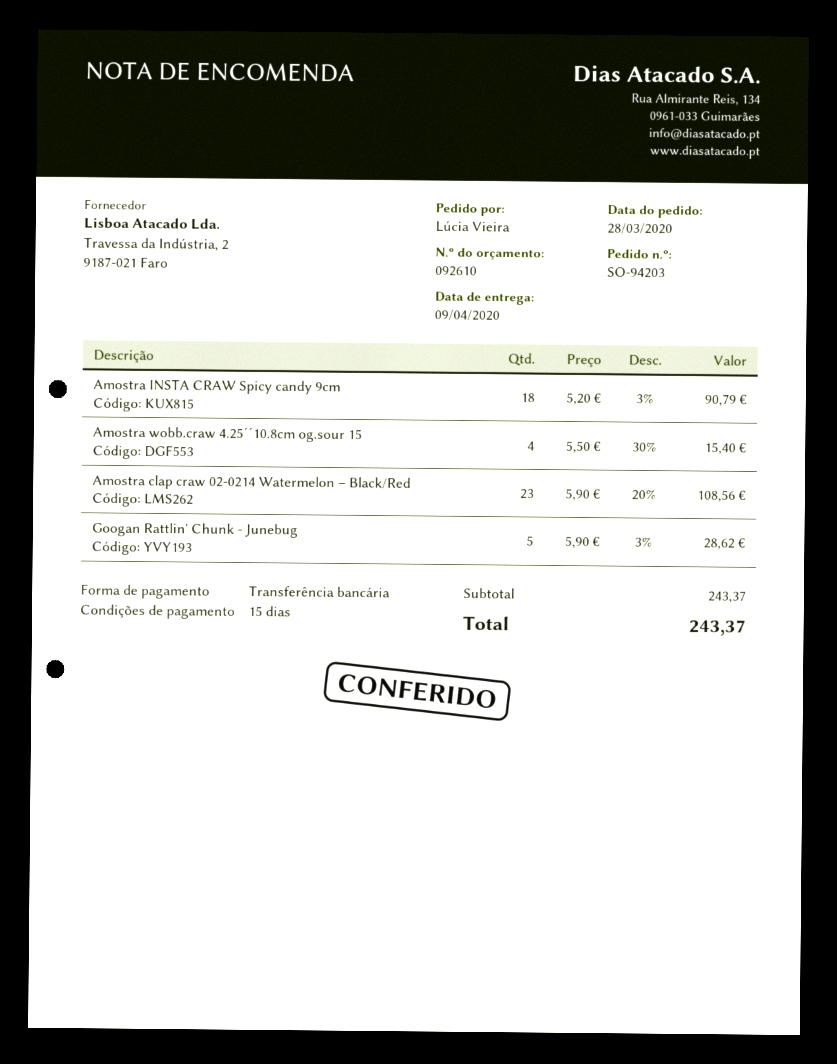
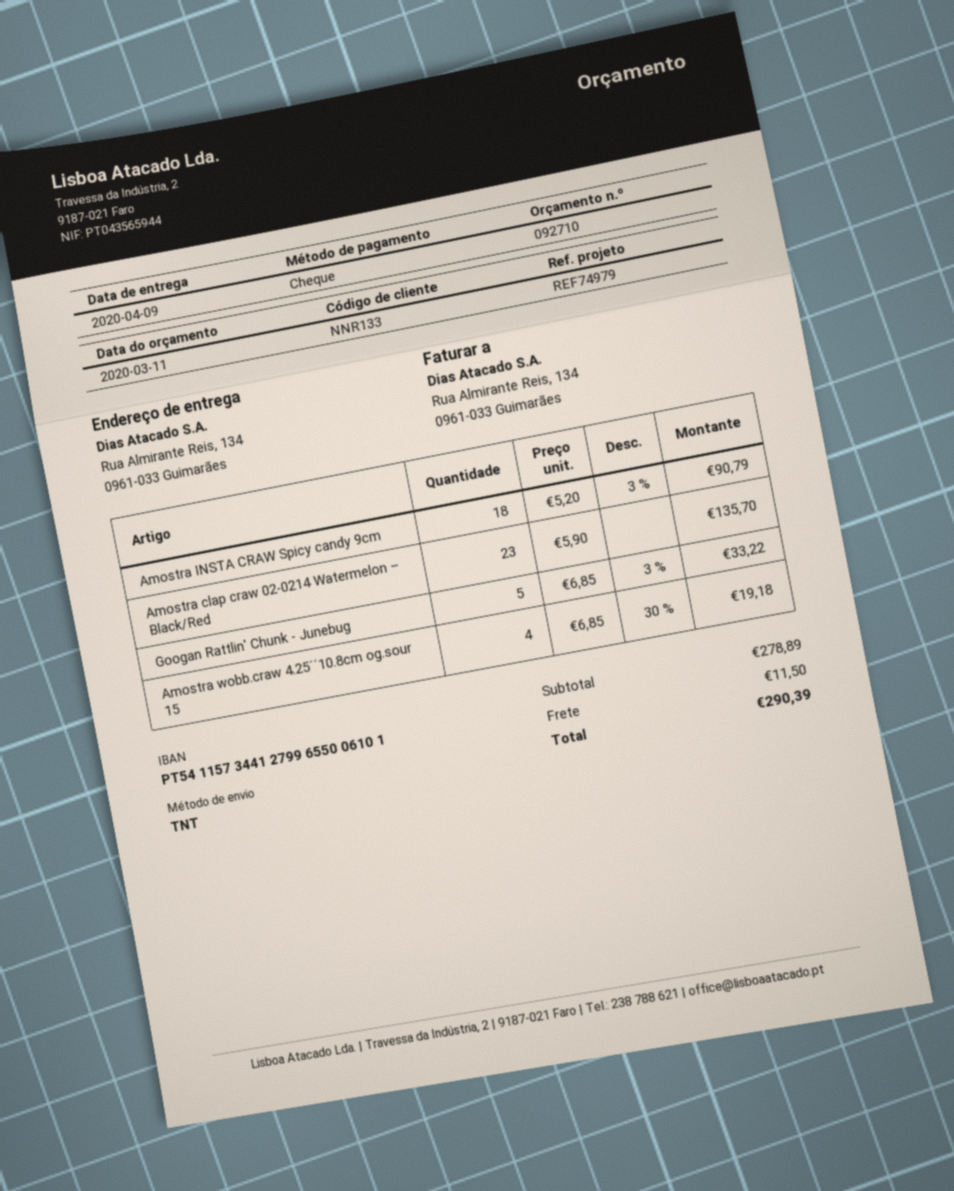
quote number: 092610 -> 092710
payment method: bank transfer -> cheque
Amostra wobb.craw 4.25´´10.8cm og.sour 15: 4 x 5.50 - 30% = 15.40 -> 4 x 6.85 - 30% = 19.18
Amostra clap craw 02-0214 Watermelon – Black/Red: 23 x 5.90 - 20% = 108.56 -> 23 x 5.90 = 135.70
Googan Rattlin' Chunk - Junebug: 5 x 5.90 - 3% = 28.62 -> 5 x 6.85 - 3% = 33.22
subtotal: 243.37 -> 278.89
shipping: none -> 11.50
total: 243.37 -> 290.39

